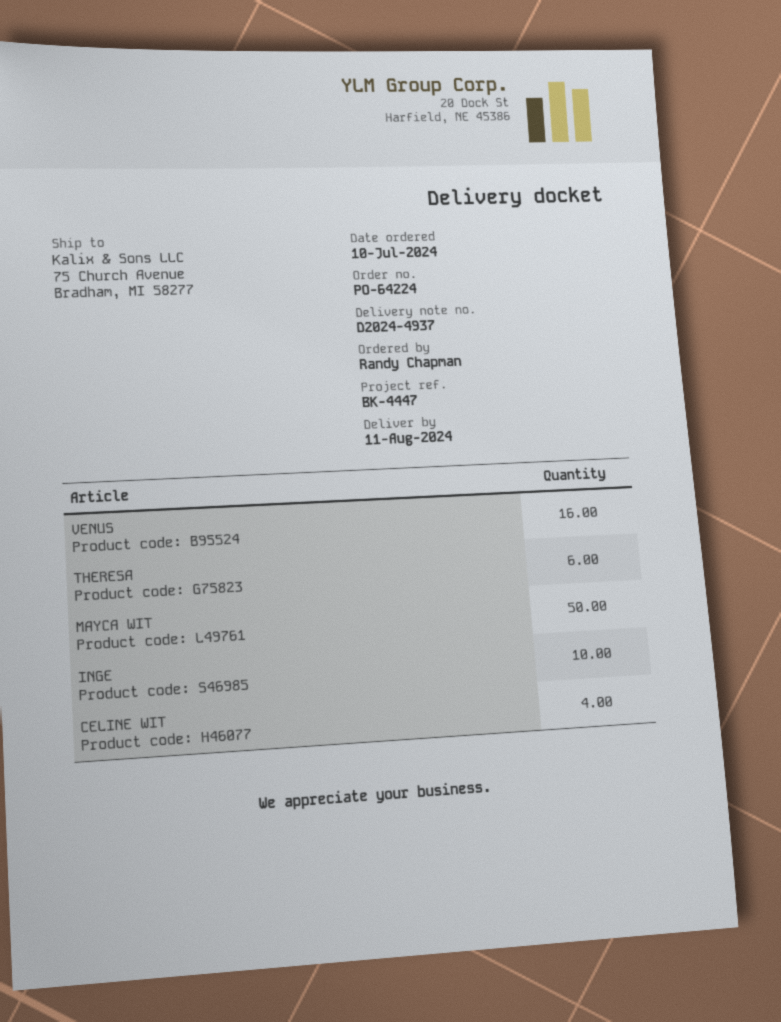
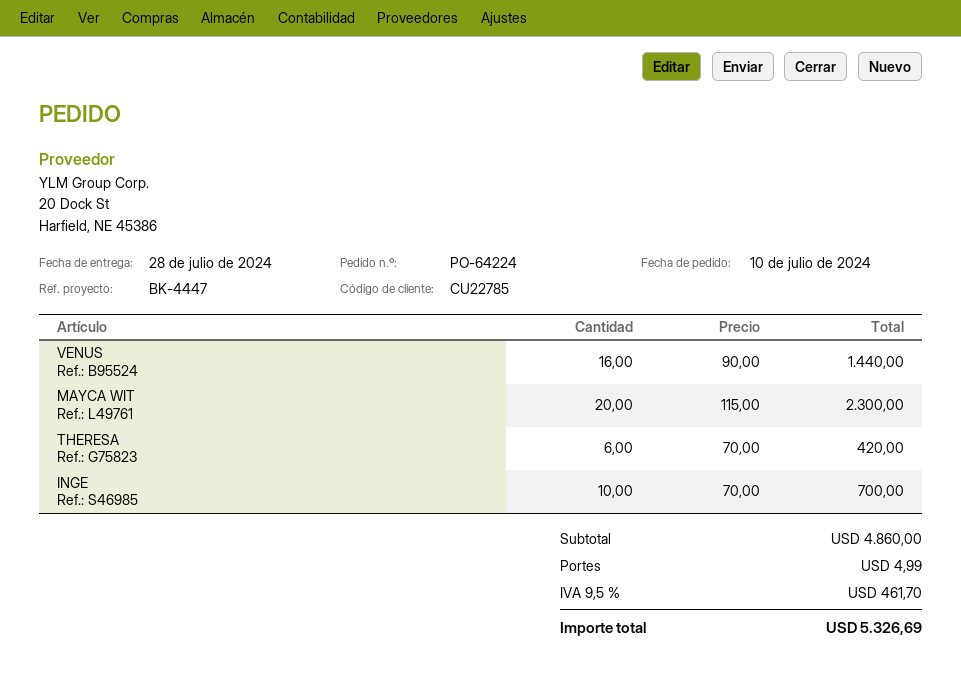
delivery date: 2024-08-11 -> 2024-07-28
MAYCA WIT: 50 -> 20
CELINE WIT: 4 -> none

